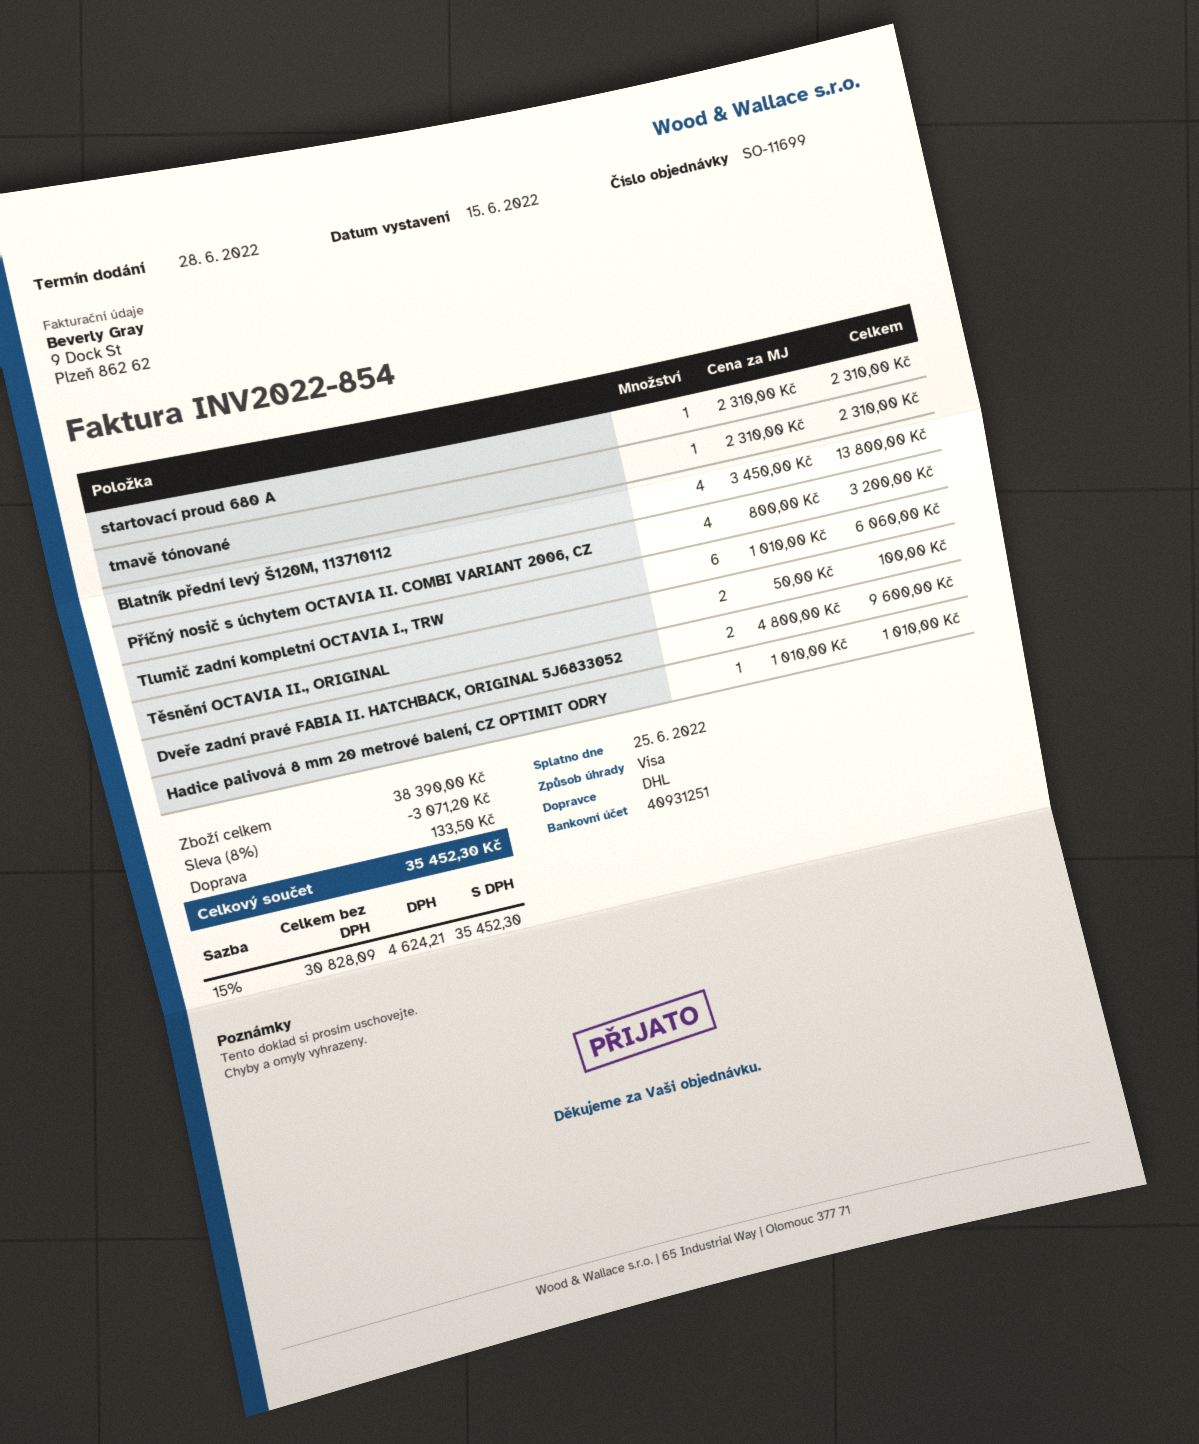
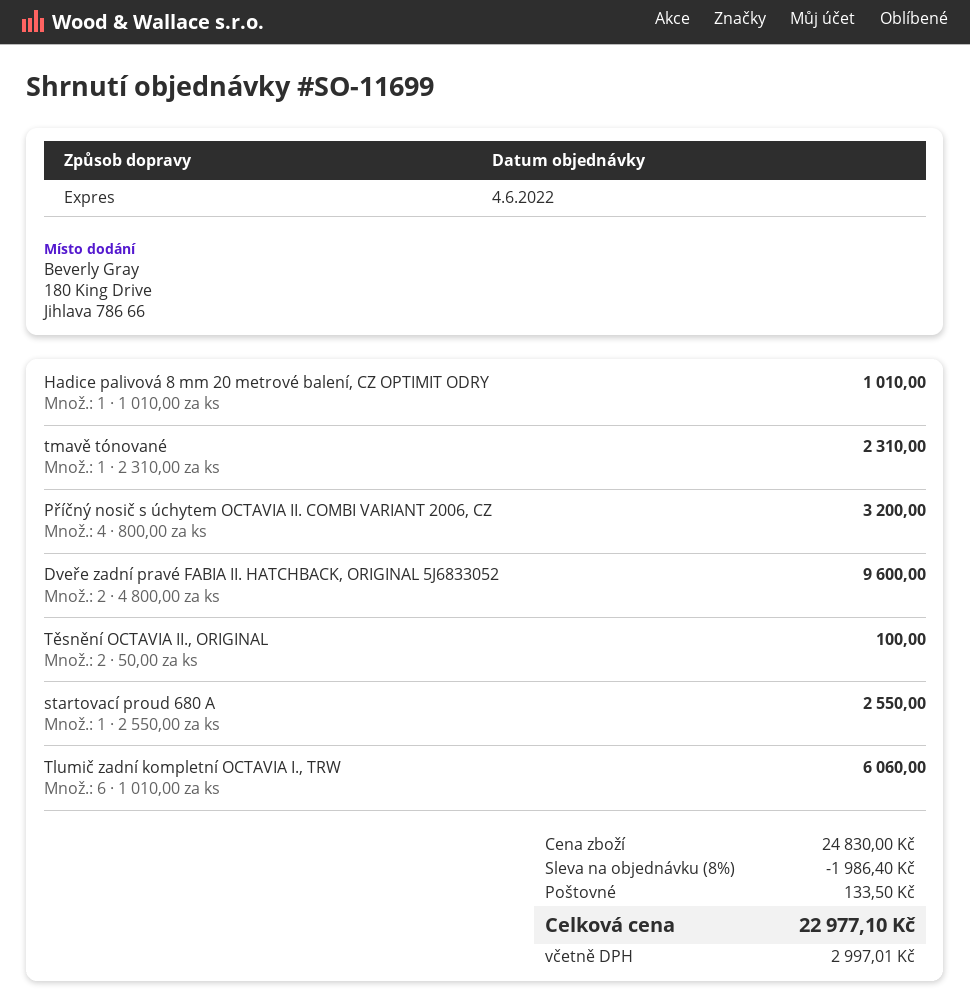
shipping method: DHL -> express
startovací proud 680 A: 1 x 2310.00 = 2310.00 -> 1 x 2550.00 = 2550.00
Blatník přední levý Š120M, 113710112: 4 x 3450.00 = 13800.00 -> none
subtotal: 38390.00 -> 24830.00
discount: 8% = 3071.20 -> 8% = 1986.40
tax: 4624.21 -> 2997.01
total: 35452.30 -> 22977.10

